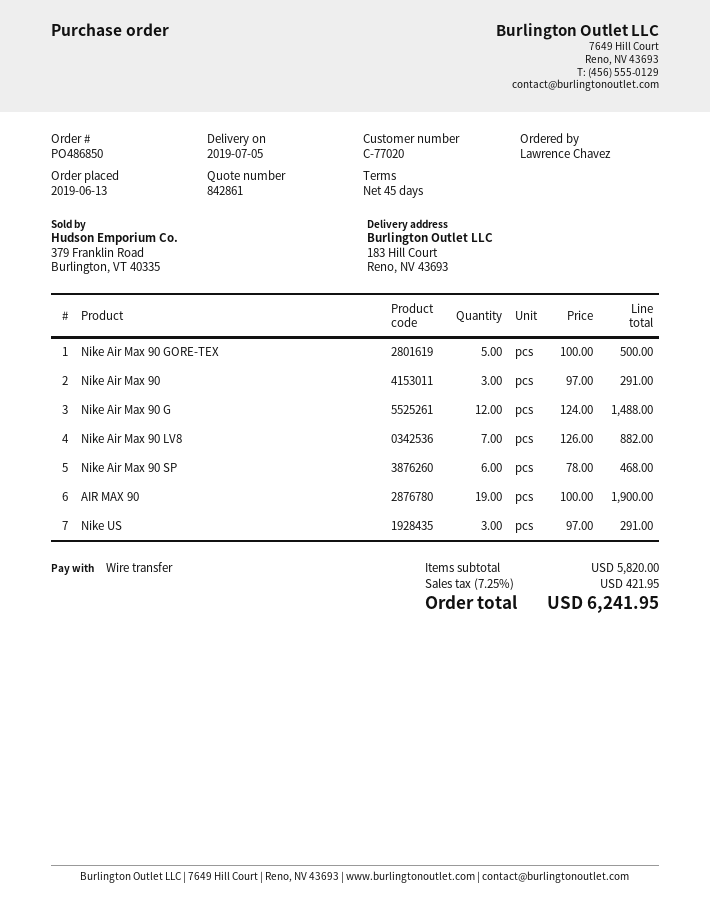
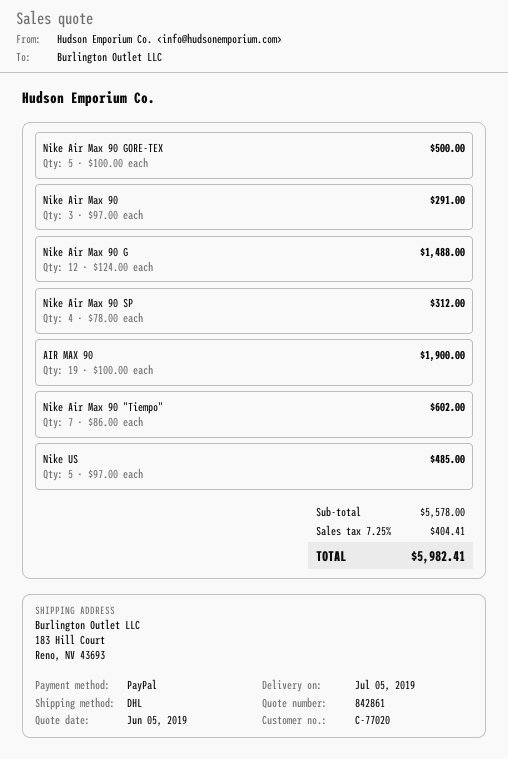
payment method: bank transfer -> PayPal
Nike Air Max 90 LV8: 7 x 126.00 = 882.00 -> none
Nike Air Max 90 SP: 6 x 78.00 = 468.00 -> 4 x 78.00 = 312.00
Nike US: 3 x 97.00 = 291.00 -> 5 x 97.00 = 485.00
Nike Air Max 90 "Tiempo": none -> 7 x 86.00 = 602.00
subtotal: 5820.00 -> 5578.00
tax: 7.25% = 421.95 -> 7.25% = 404.41
total: 6241.95 -> 5982.41

